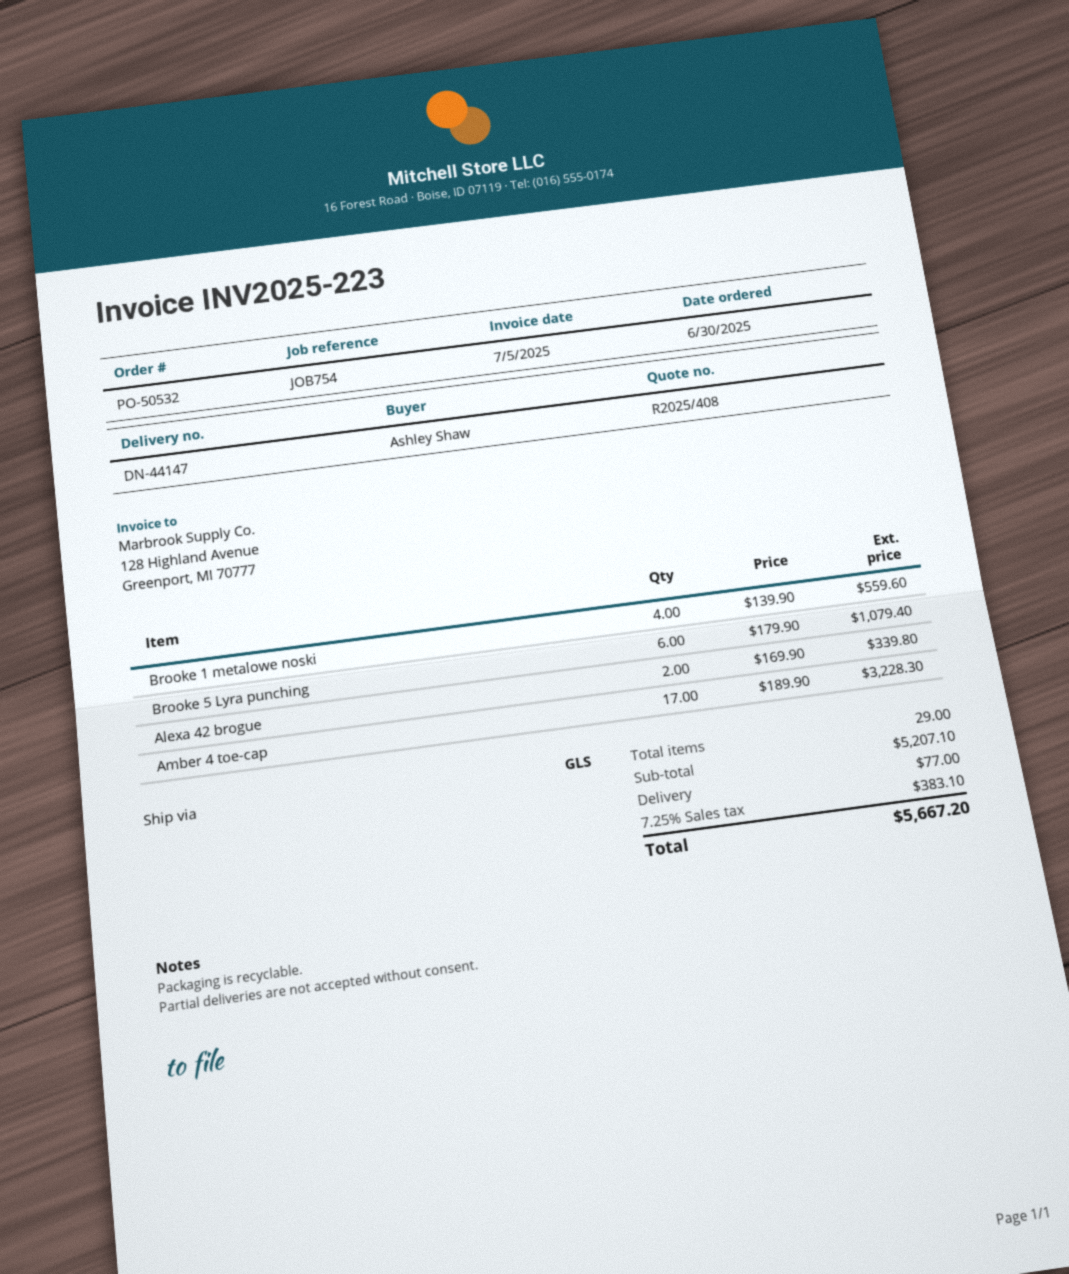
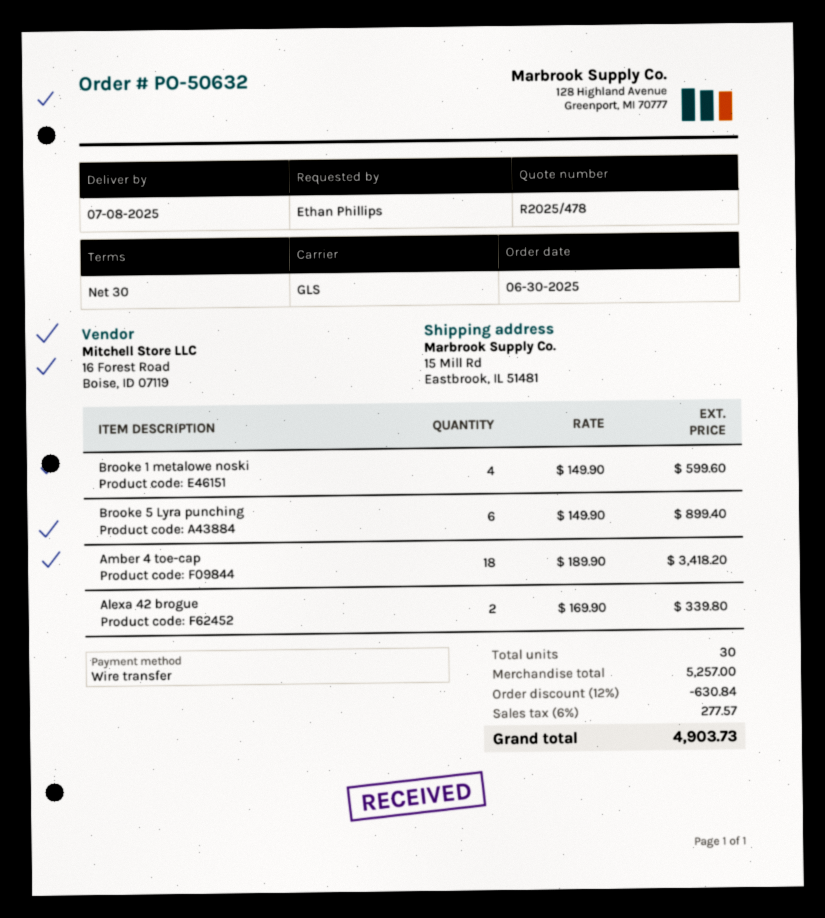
quote number: R2025/408 -> R2025/478
order number: PO-50532 -> PO-50632
ordered by: Ashley Shaw -> Ethan Phillips
Brooke 1 metalowe noski: 4 x 139.90 = 559.60 -> 4 x 149.90 = 599.60
Brooke 5 Lyra punching: 6 x 179.90 = 1079.40 -> 6 x 149.90 = 899.40
Amber 4 toe-cap: 17 x 189.90 = 3228.30 -> 18 x 189.90 = 3418.20
total quantity: 29 -> 30
subtotal: 5207.10 -> 5257.00
discount: none -> 12% = 630.84
shipping: 77.00 -> none
tax: 7.25% = 383.10 -> 6% = 277.57
total: 5667.20 -> 4903.73

